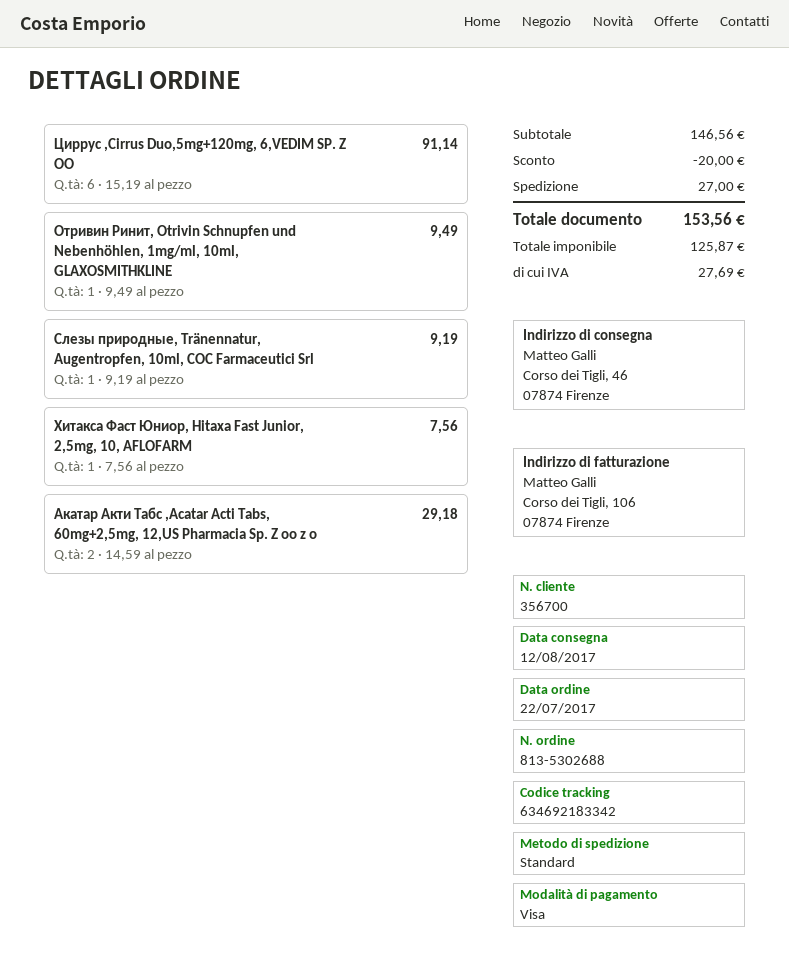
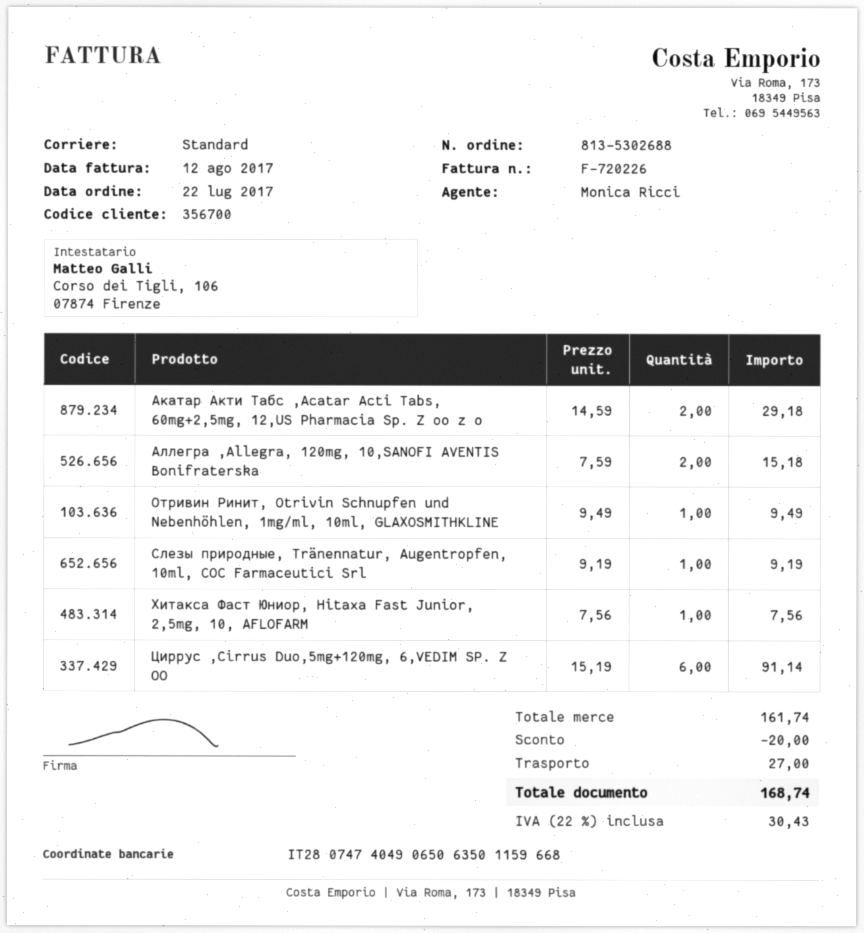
Аллегра ,Allegra, 120mg, 10,SANOFI AVENTIS Bonifraterska: none -> 2 x 7.59 = 15.18
subtotal: 146.56 -> 161.74
tax: 27.69 -> 30.43
total: 153.56 -> 168.74

